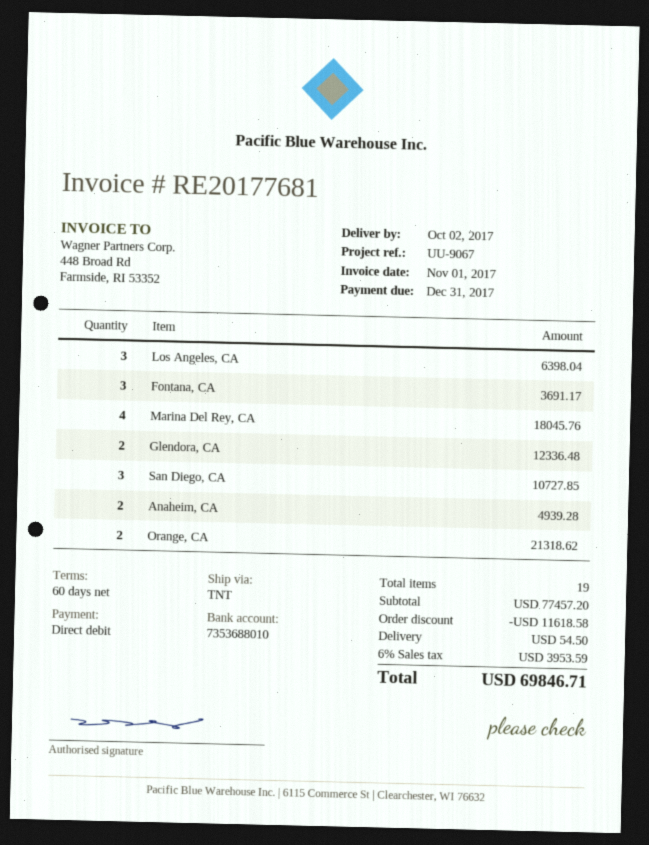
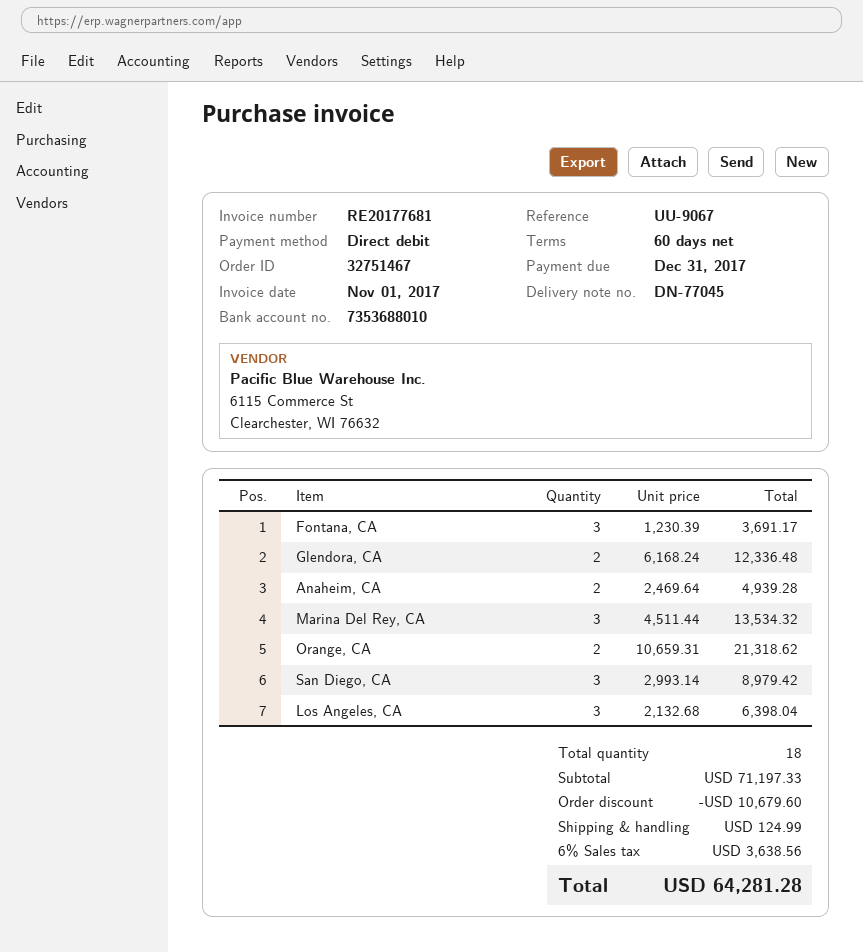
Marina Del Rey, CA: 4 for 18045.76 -> 3 for 13534.32
San Diego, CA: 3 for 10727.85 -> 3 for 8979.42
total quantity: 19 -> 18
subtotal: 77457.20 -> 71197.33
discount: 11618.58 -> 10679.60
shipping: 54.50 -> 124.99
tax: 6% = 3953.59 -> 6% = 3638.56
total: 69846.71 -> 64281.28

